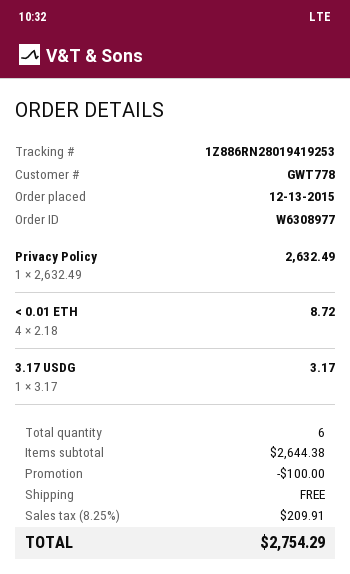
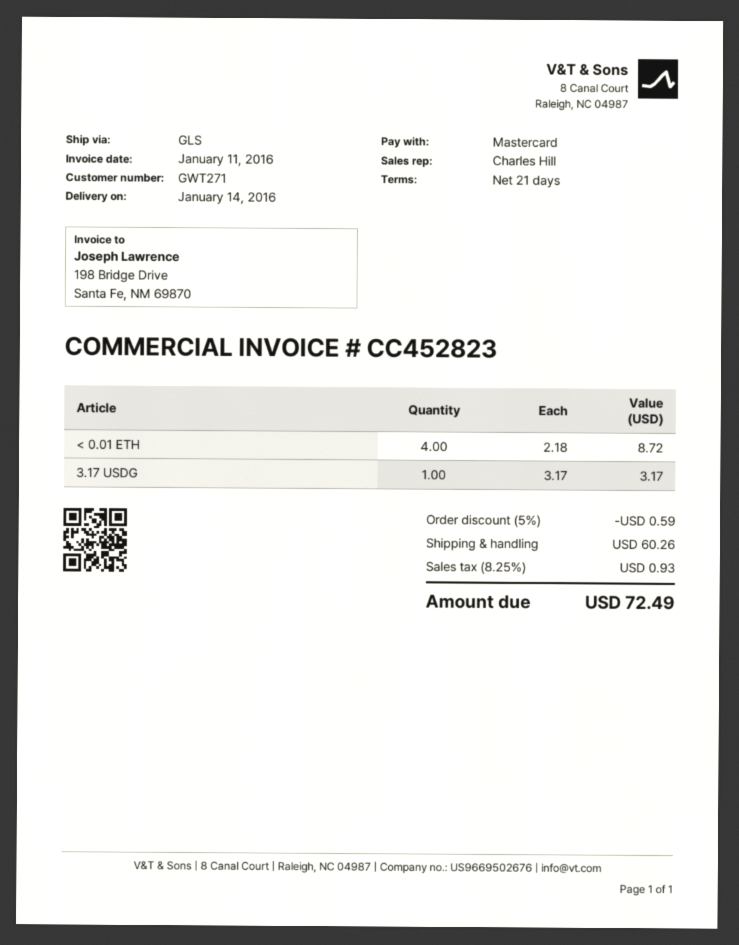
customer number: GWT778 -> GWT271
Privacy Policy: 1 x 2632.49 = 2632.49 -> none
discount: 100.00 -> 0.59
shipping: 0.00 -> 60.26
tax: 8.25% = 209.91 -> 8.25% = 0.93
total: 2754.29 -> 72.49

